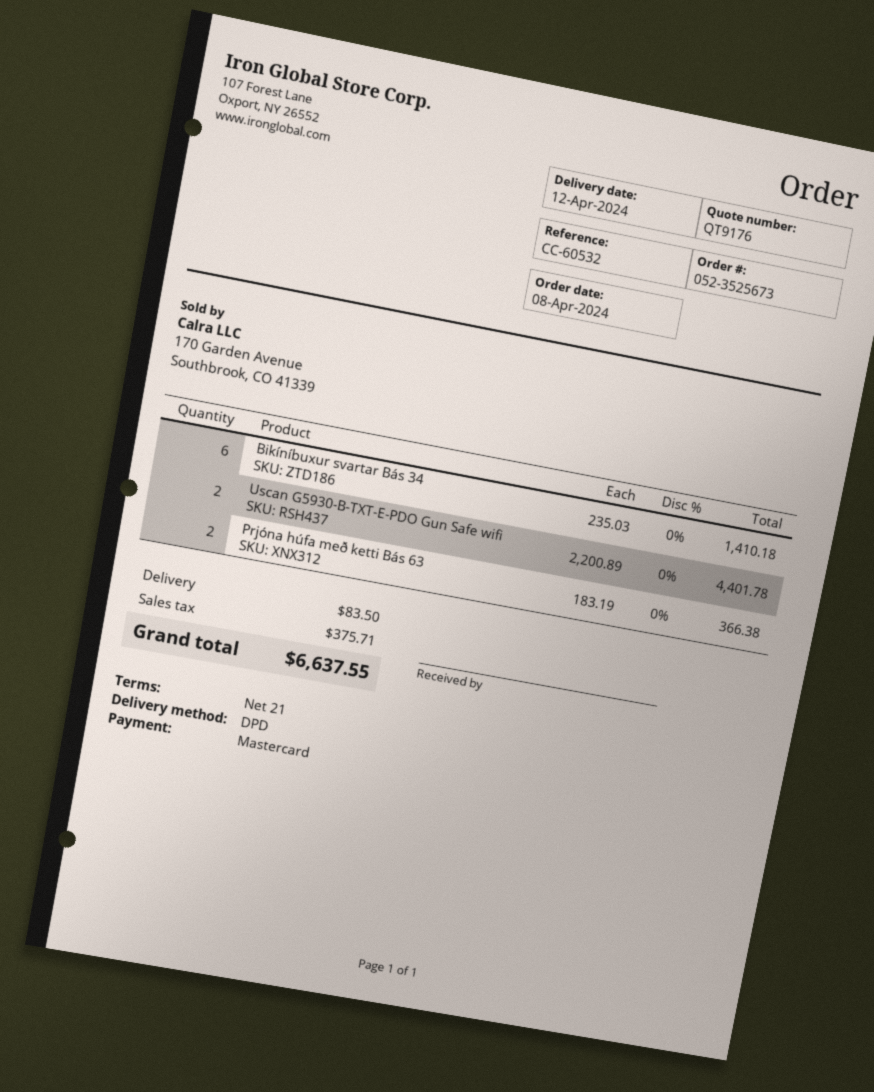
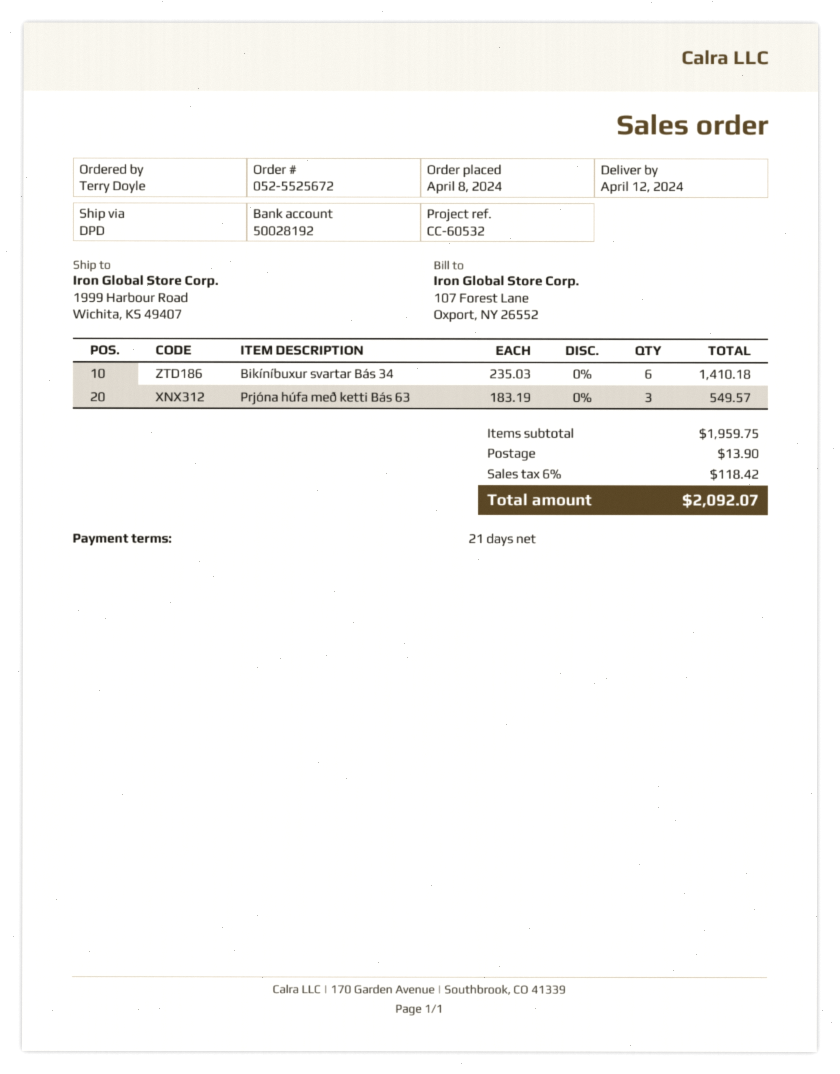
order number: 052-3525673 -> 052-5525672
Uscan G5930-B-TXT-E-PDO Gun Safe wifi: 2 x 2200.89 = 4401.78 -> none
Prjóna húfa með ketti Bás 63: 2 x 183.19 = 366.38 -> 3 x 183.19 = 549.57
shipping: 83.50 -> 13.90
tax: 375.71 -> 118.42
total: 6637.55 -> 2092.07

